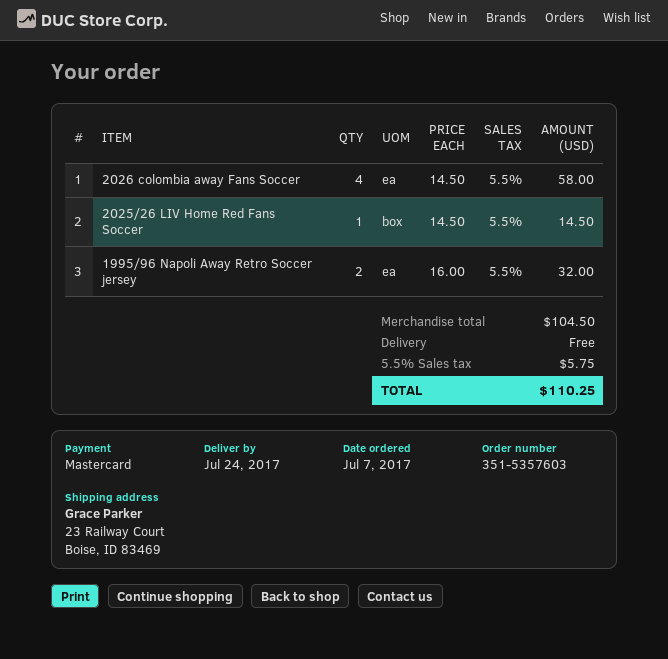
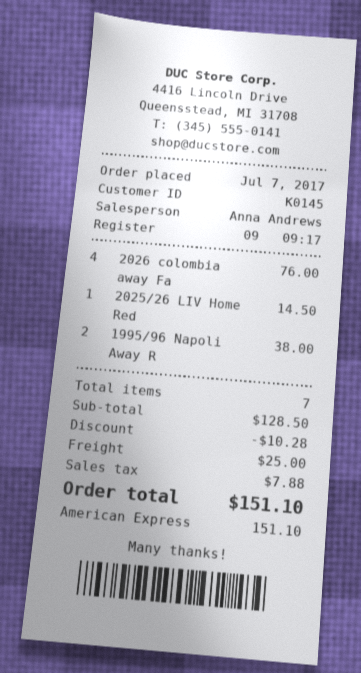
payment method: Mastercard -> American Express
2026 colombia away Fans Soccer: 4 for 58.00 -> 4 for 76.00
1995/96 Napoli Away Retro Soccer jersey: 2 for 32.00 -> 2 for 38.00
subtotal: 104.50 -> 128.50
discount: none -> 10.28
shipping: 0.00 -> 25.00
tax: 5.75 -> 7.88
total: 110.25 -> 151.10

